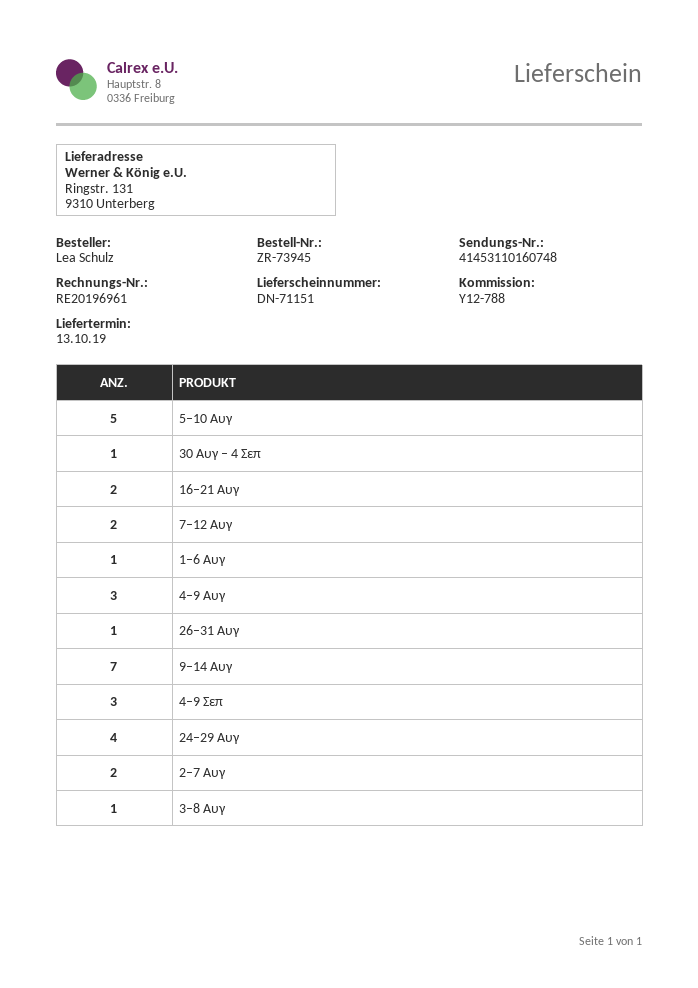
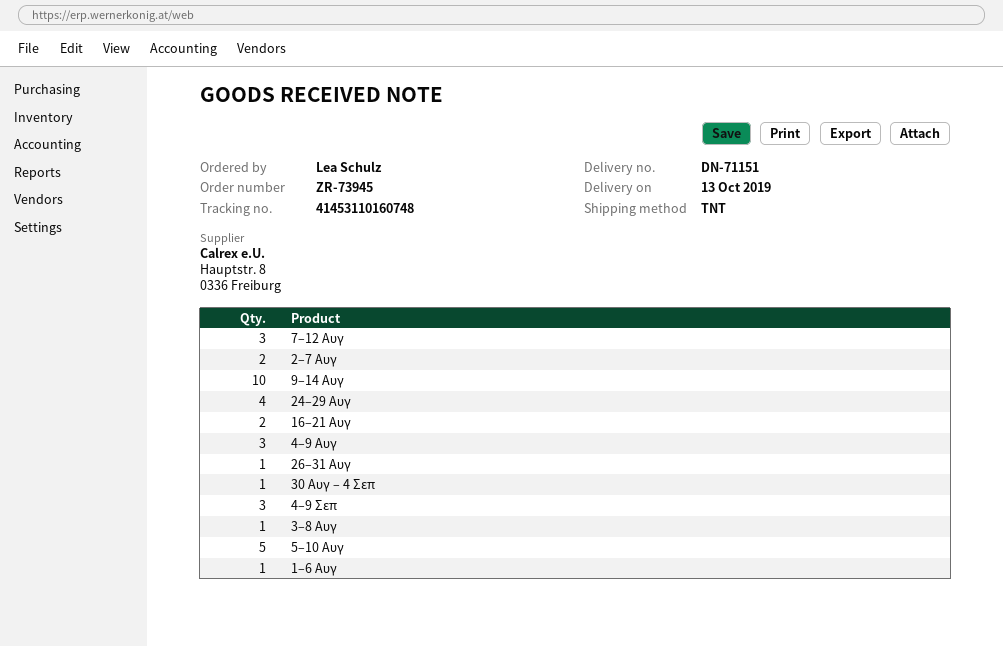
7–12 Αυγ: 2 -> 3
9–14 Αυγ: 7 -> 10

